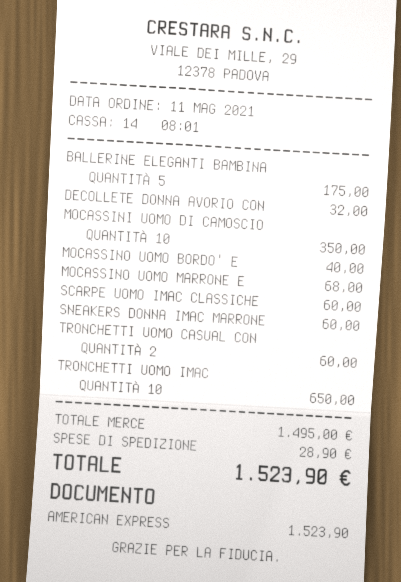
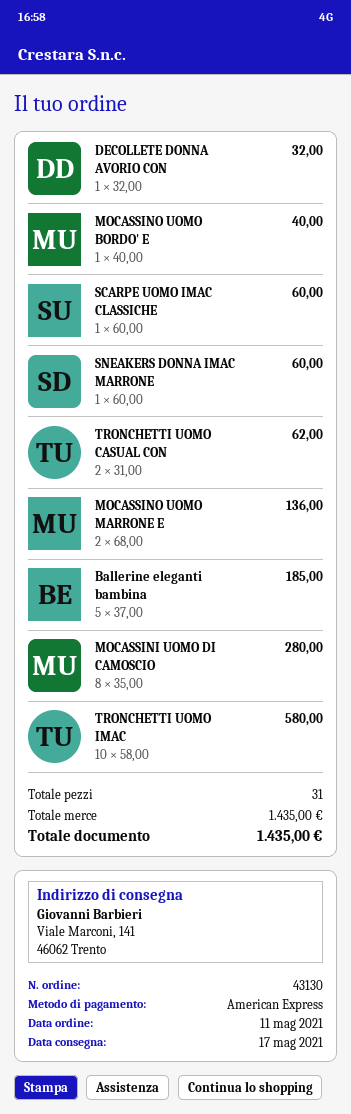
BALLERINE ELEGANTI BAMBINA: 5 for 175.00 -> 5 for 185.00
MOCASSINI UOMO DI CAMOSCIO: 10 for 350.00 -> 8 for 280.00
MOCASSINO UOMO MARRONE E: 1 for 68.00 -> 2 for 136.00
TRONCHETTI UOMO CASUAL CON: 2 for 60.00 -> 2 for 62.00
TRONCHETTI UOMO IMAC: 10 for 650.00 -> 10 for 580.00
subtotal: 1495.00 -> 1435.00
shipping: 28.90 -> none
total: 1523.90 -> 1435.00

